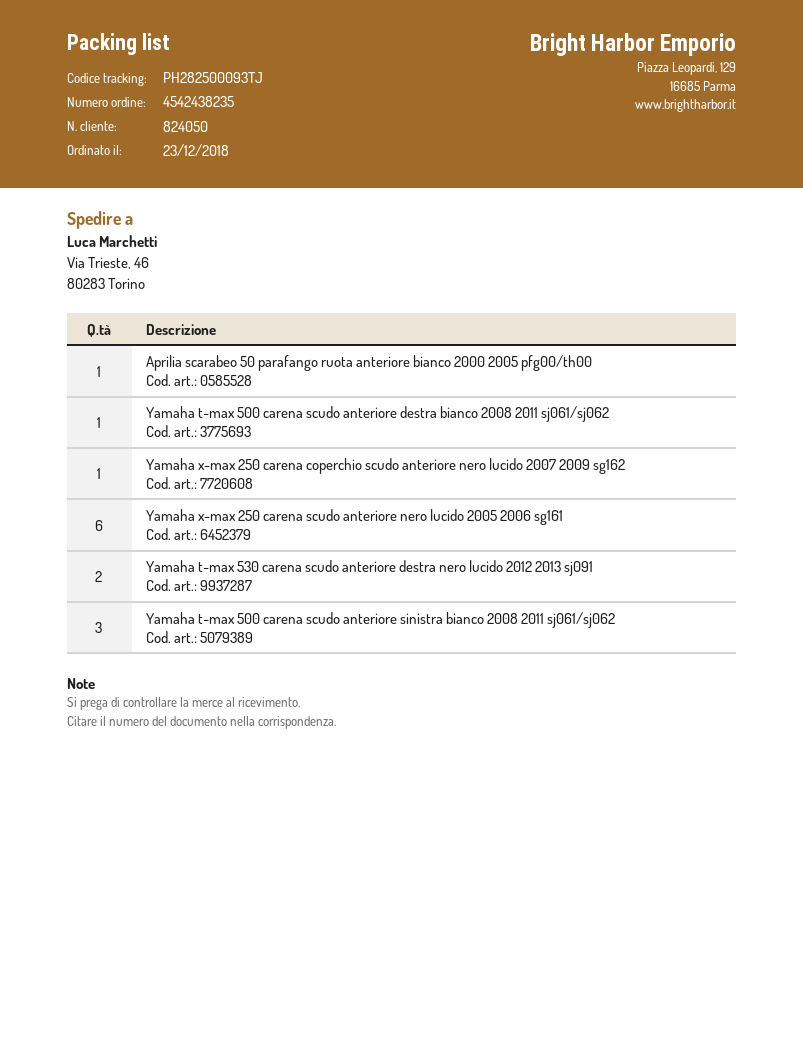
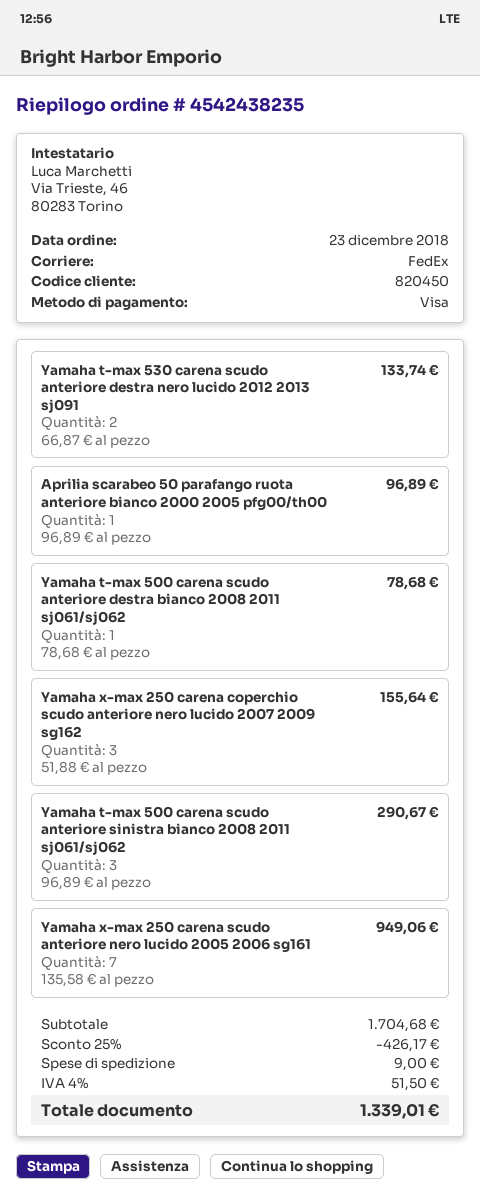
customer number: 824050 -> 820450
Yamaha x-max 250 carena coperchio scudo anteriore nero lucido 2007 2009 sg162: 1 -> 3
Yamaha x-max 250 carena scudo anteriore nero lucido 2005 2006 sg161: 6 -> 7

